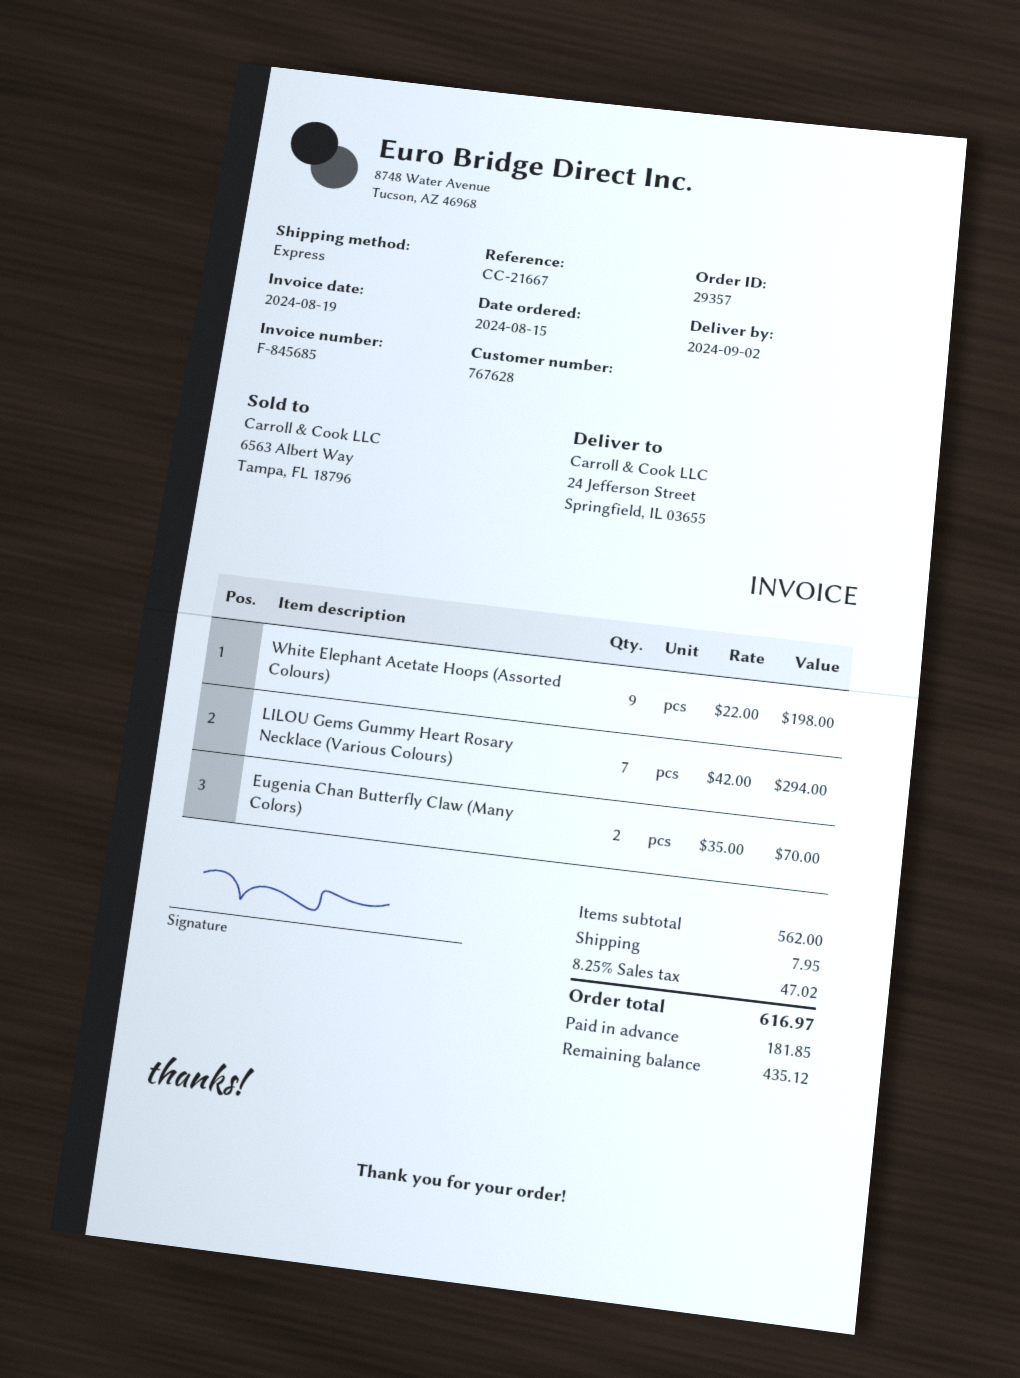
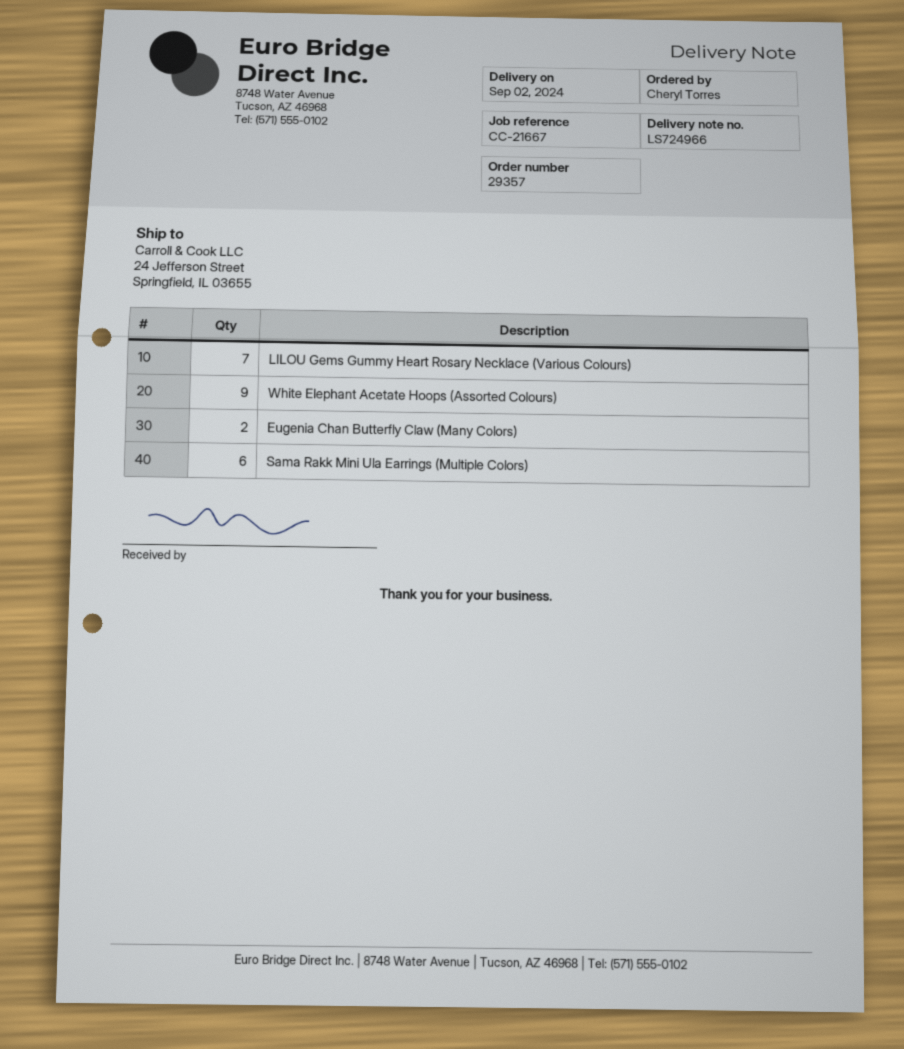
Sama Rakk Mini Ula Earrings (Multiple Colors): none -> 6

